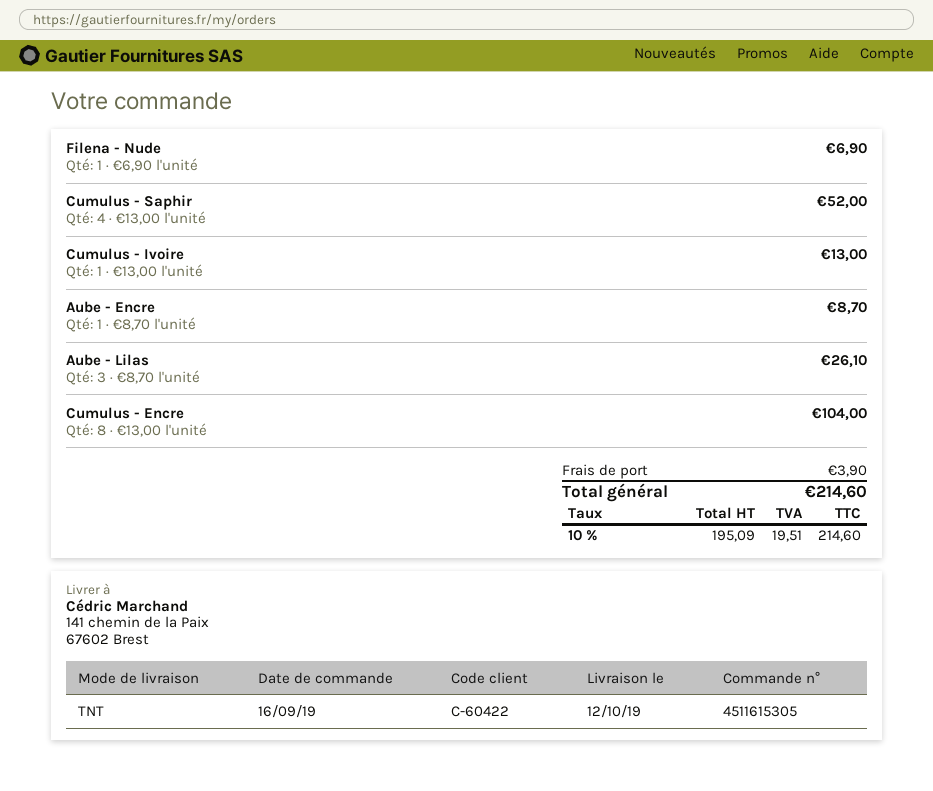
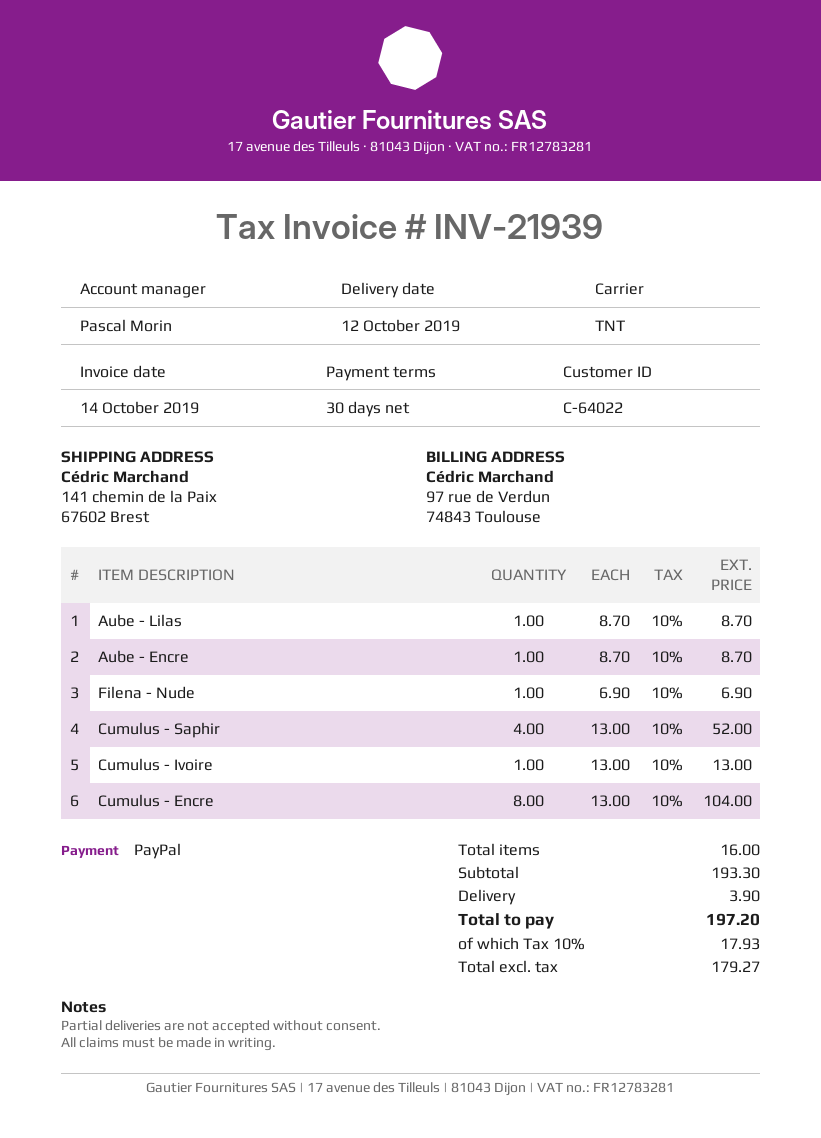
customer number: C-60422 -> C-64022
Aube - Lilas: 3 x 8.70 = 26.10 -> 1 x 8.70 = 8.70
net: 195.09 -> 179.27
tax: 10% = 19.51 -> 10% = 17.93
total: 214.60 -> 197.20

